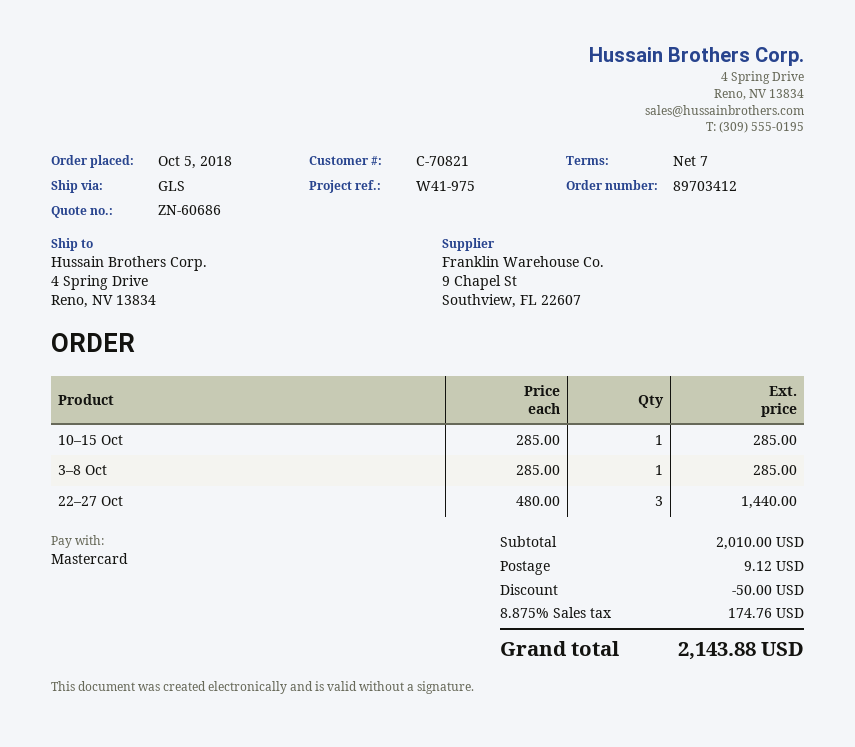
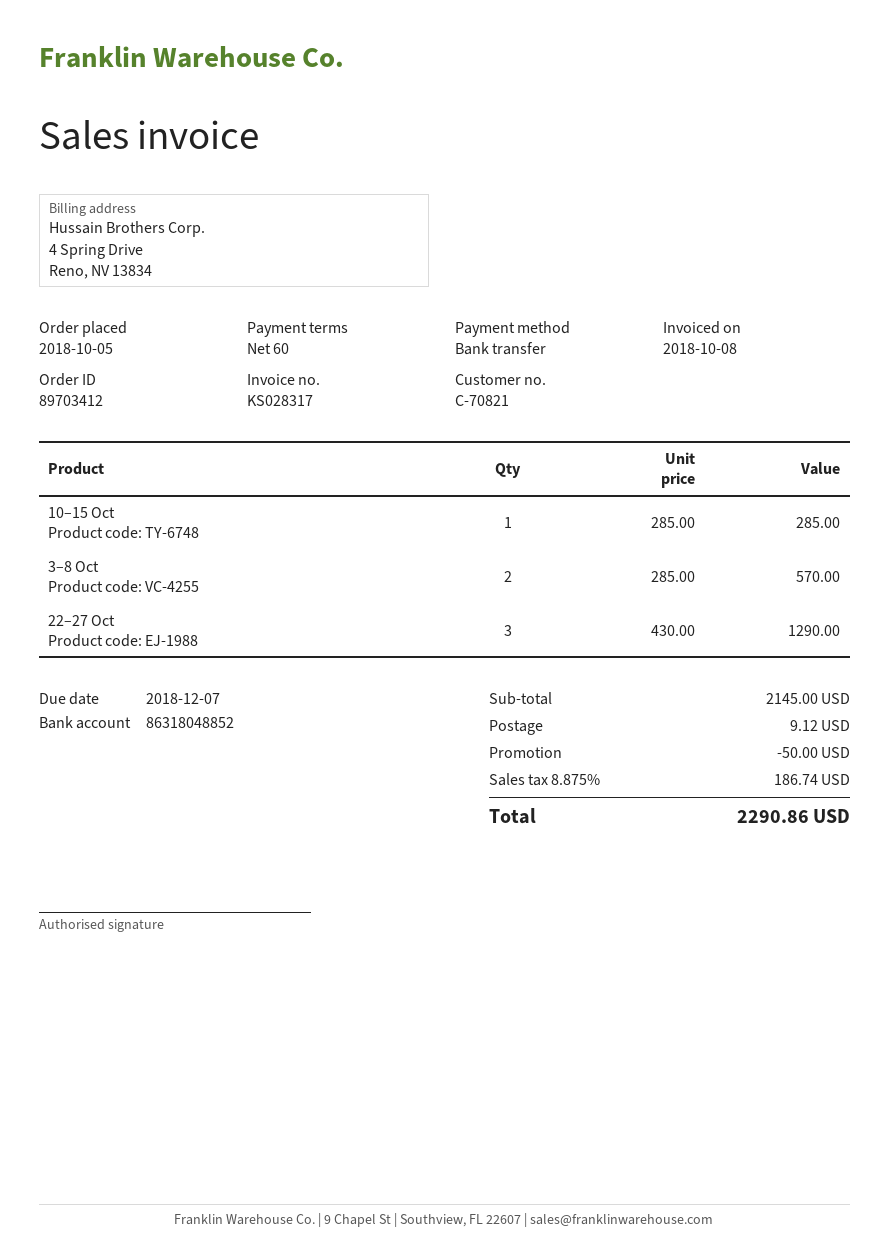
payment terms: 7 days -> 60 days
payment method: Mastercard -> bank transfer
3–8 Oct: 1 x 285.00 = 285.00 -> 2 x 285.00 = 570.00
22–27 Oct: 3 x 480.00 = 1440.00 -> 3 x 430.00 = 1290.00
subtotal: 2010.00 -> 2145.00
tax: 8.875% = 174.76 -> 8.875% = 186.74
total: 2143.88 -> 2290.86

